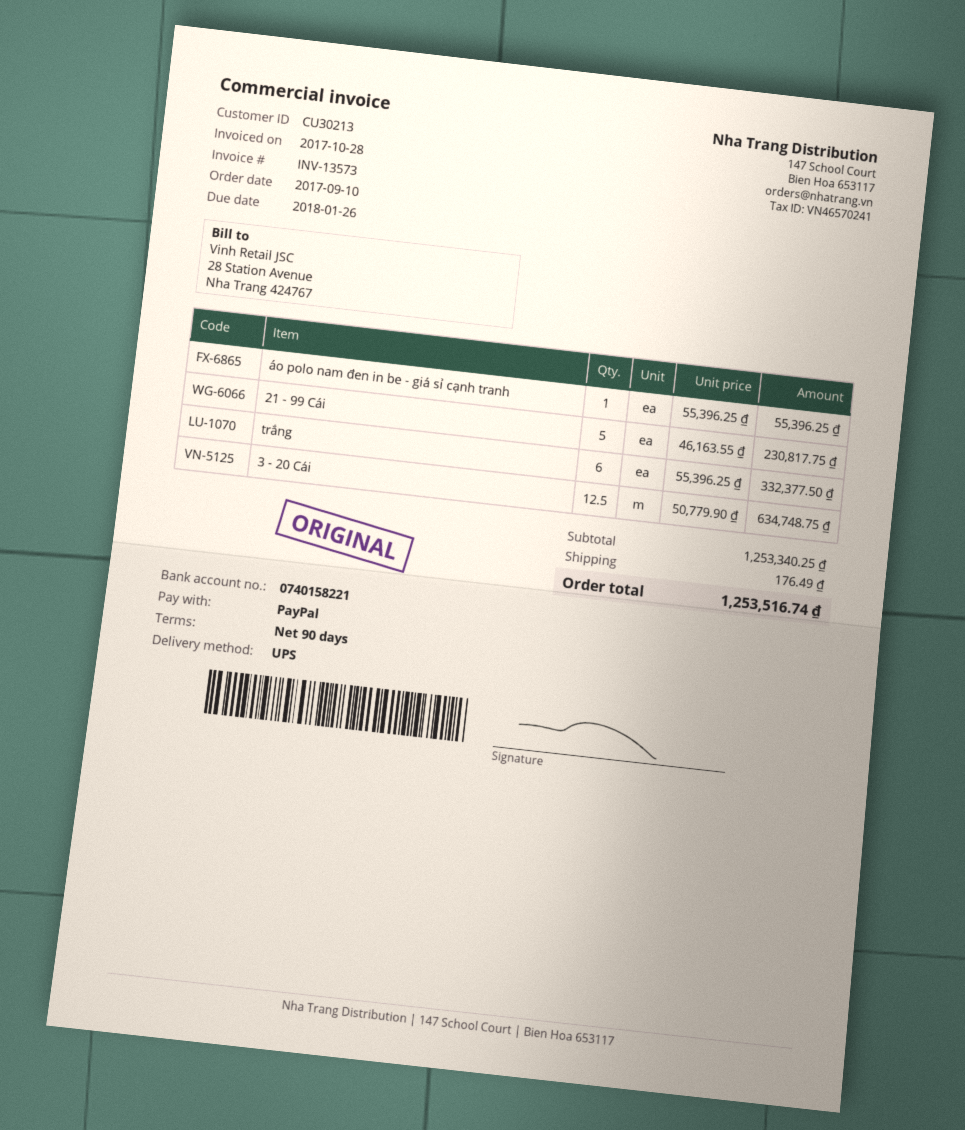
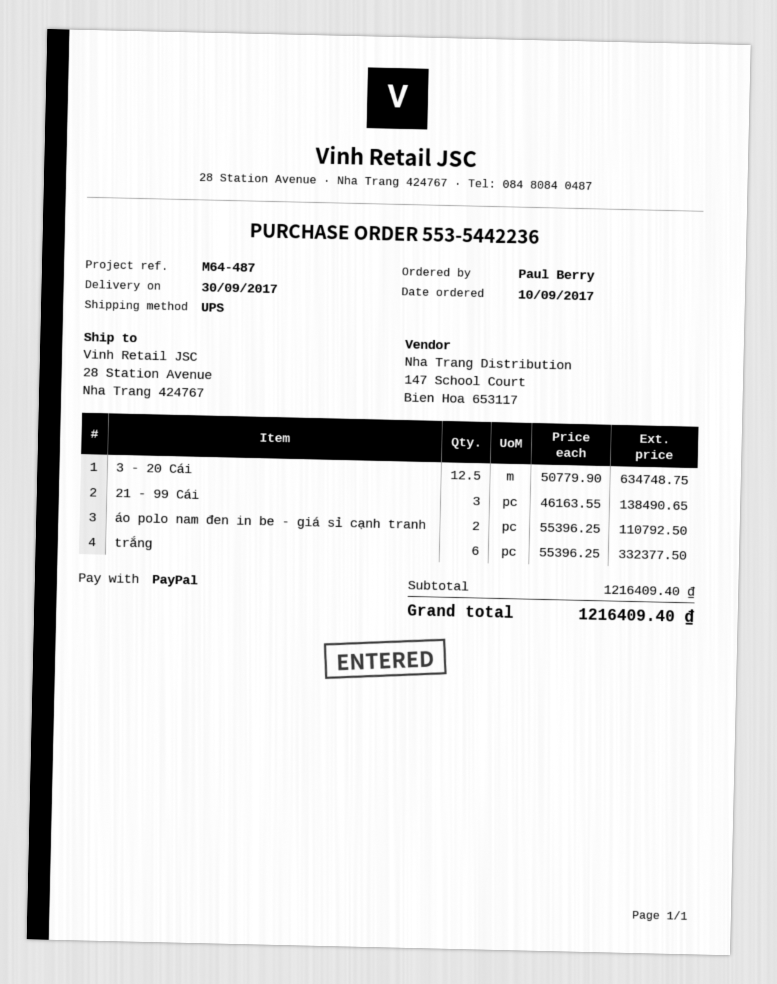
áo polo nam đen in be - giá sỉ cạnh tranh: 1 x 55396.25 = 55396.25 -> 2 x 55396.25 = 110792.50
21 - 99 Cái: 5 x 46163.55 = 230817.75 -> 3 x 46163.55 = 138490.65
subtotal: 1253340.25 -> 1216409.40
shipping: 176.49 -> none
total: 1253516.74 -> 1216409.40

